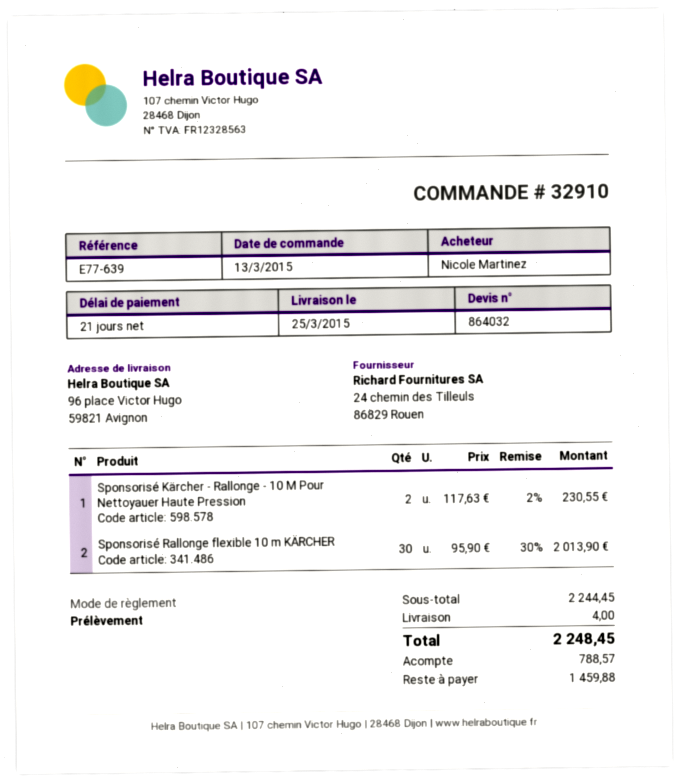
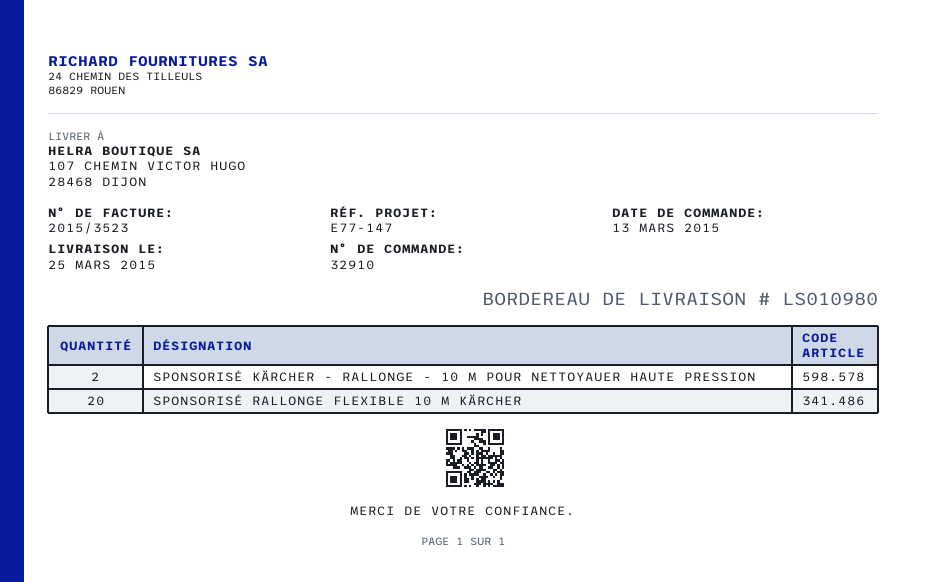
reference: E77-639 -> E77-147
ship to: 96 place Victor Hugo, 59821 Avignon -> 107 CHEMIN VICTOR HUGO, 28468 DIJON
Sponsorisé Rallonge flexible 10 m KÄRCHER: 30 -> 20

